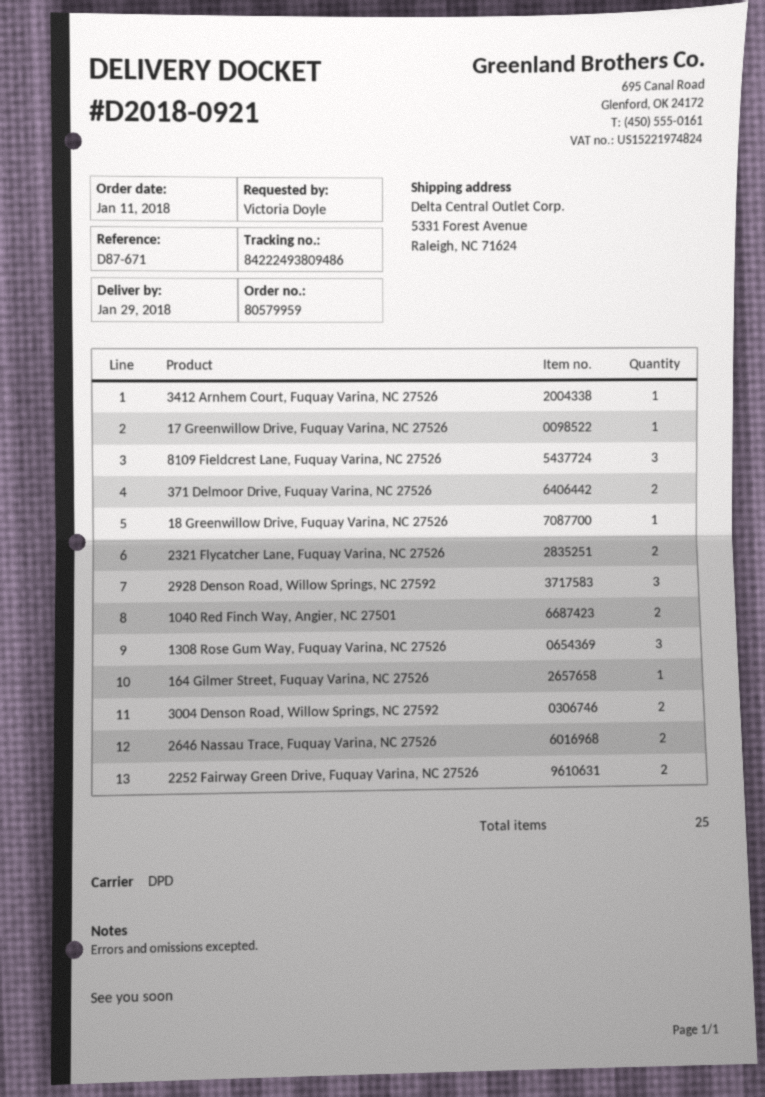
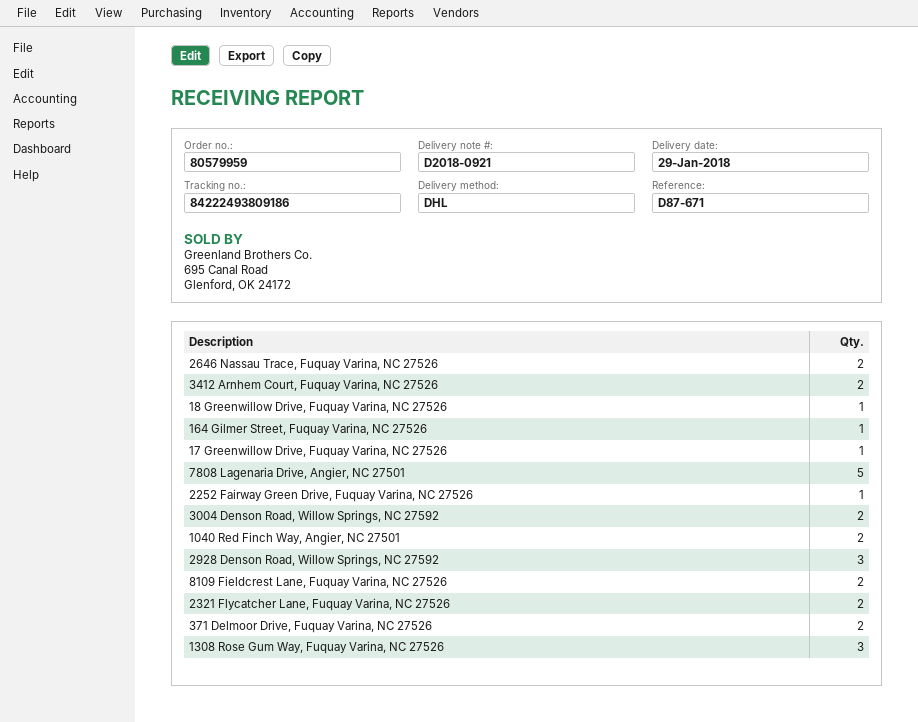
shipping method: DPD -> DHL
tracking number: 84222493809486 -> 84222493809186
3412 Arnhem Court, Fuquay Varina, NC 27526: 1 -> 2
8109 Fieldcrest Lane, Fuquay Varina, NC 27526: 3 -> 2
2252 Fairway Green Drive, Fuquay Varina, NC 27526: 2 -> 1
7808 Lagenaria Drive, Angier, NC 27501: none -> 5

